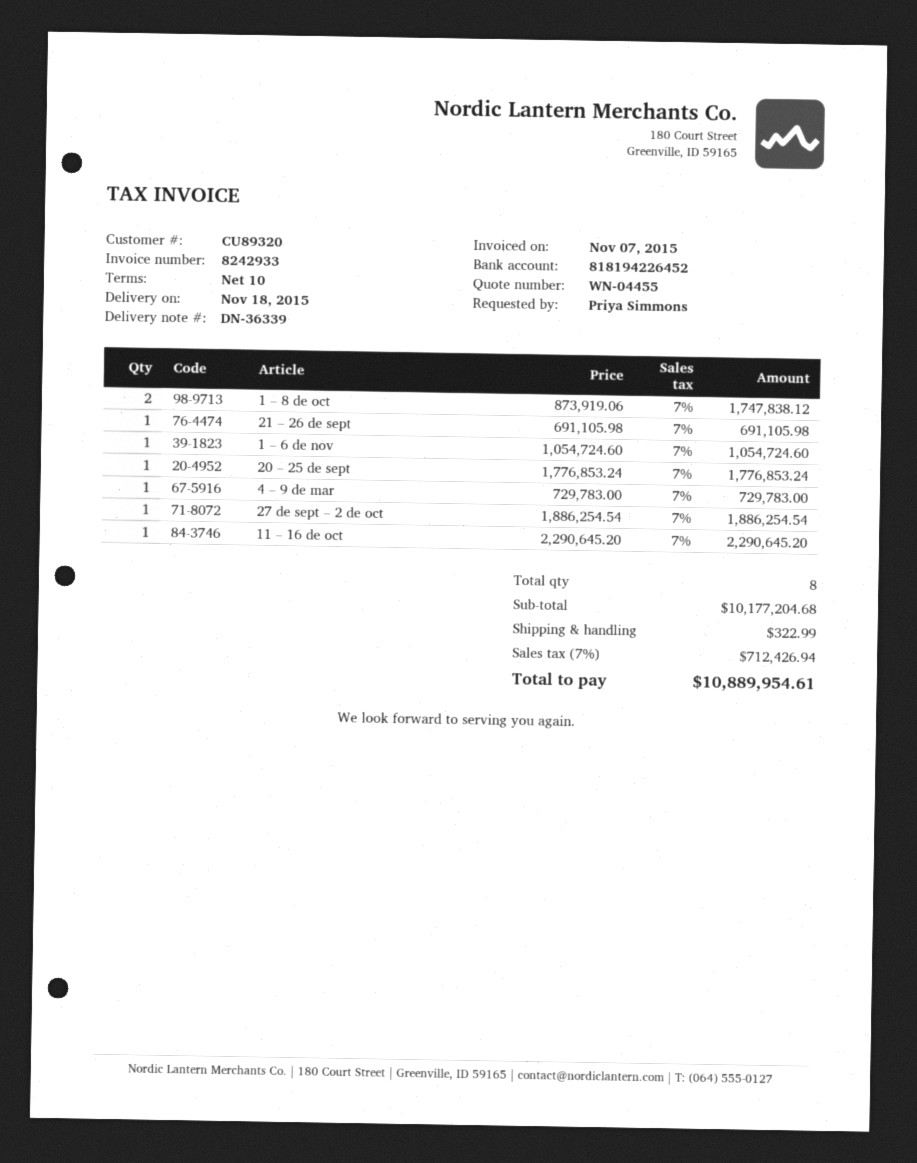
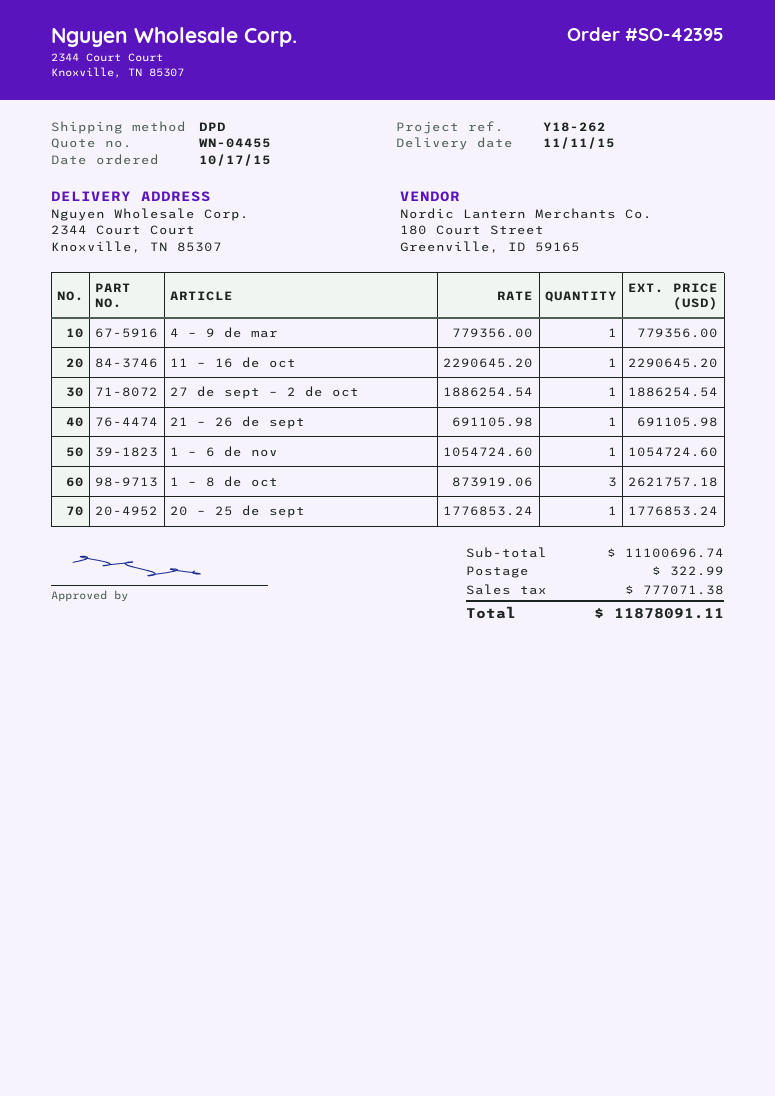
delivery date: 2015-11-18 -> 2015-11-11
1 – 8 de oct: 2 x 873919.06 = 1747838.12 -> 3 x 873919.06 = 2621757.18
4 – 9 de mar: 1 x 729783.00 = 729783.00 -> 1 x 779356.00 = 779356.00
subtotal: 10177204.68 -> 11100696.74
tax: 712426.94 -> 777071.38
total: 10889954.61 -> 11878091.11

